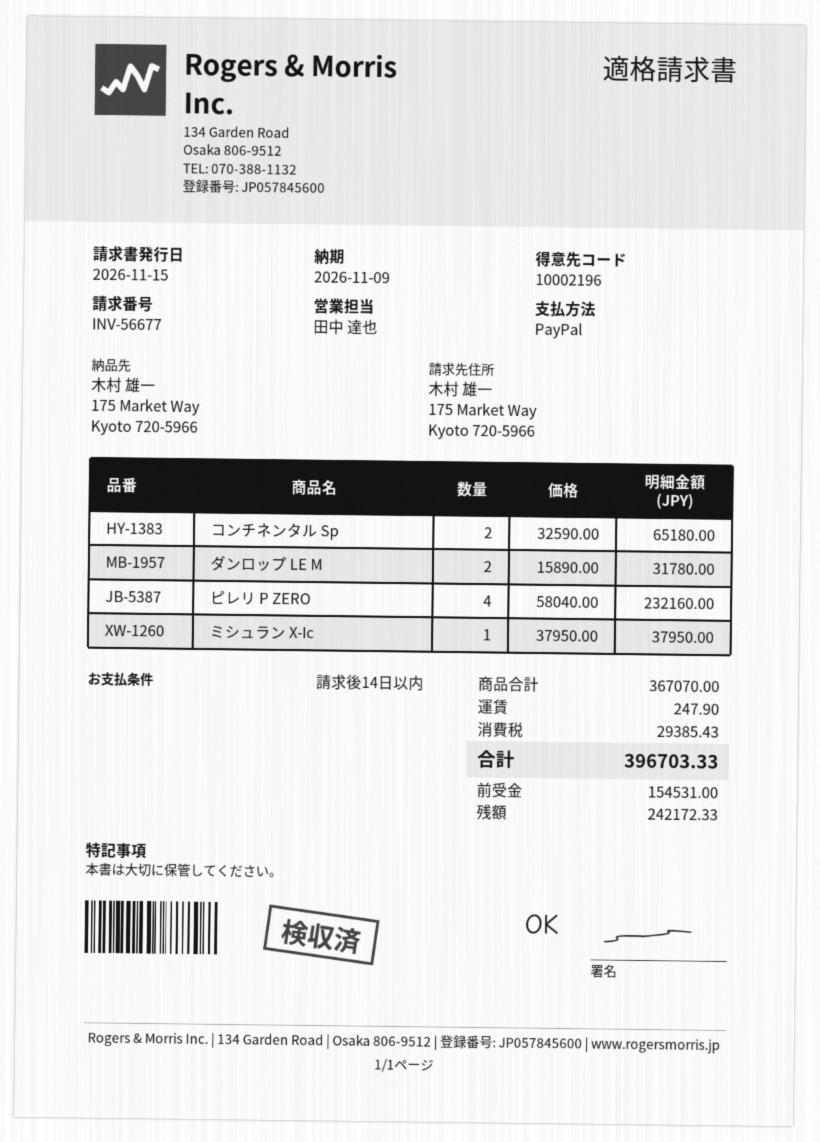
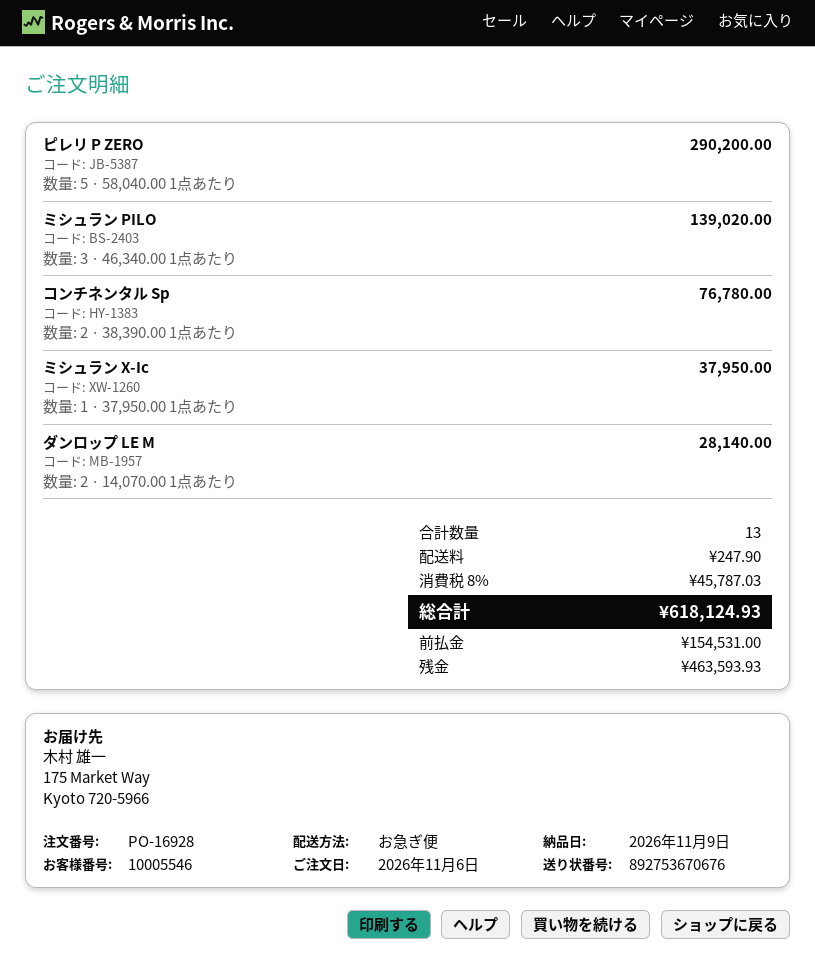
customer number: 10002196 -> 10005546
コンチネンタル Sp: 2 x 32590.00 = 65180.00 -> 2 x 38390.00 = 76780.00
ダンロップ LE M: 2 x 15890.00 = 31780.00 -> 2 x 14070.00 = 28140.00
ピレリ P ZERO: 4 x 58040.00 = 232160.00 -> 5 x 58040.00 = 290200.00
ミシュラン PILO: none -> 3 x 46340.00 = 139020.00
tax: 29385.43 -> 45787.03
total: 396703.33 -> 618124.93
balance: 242172.33 -> 463593.93

